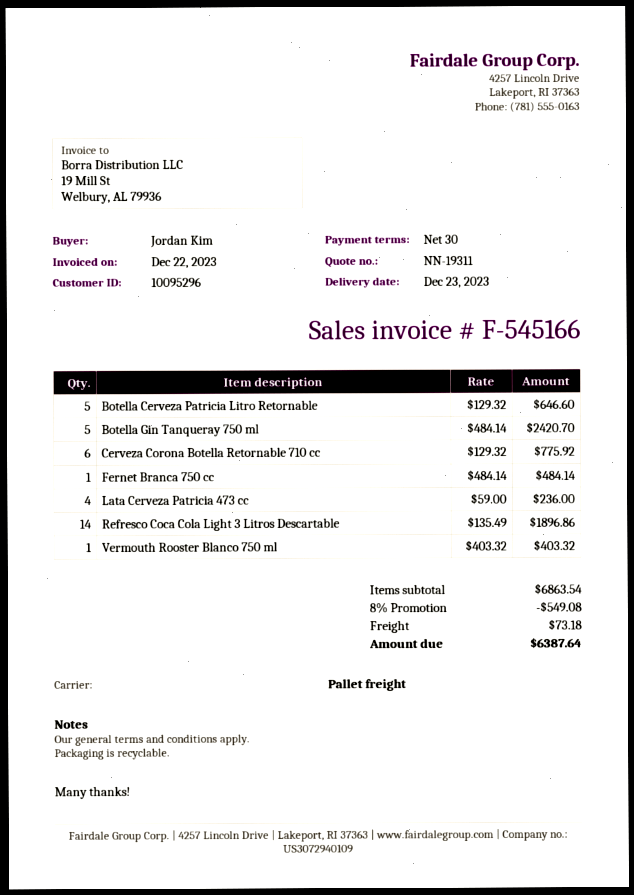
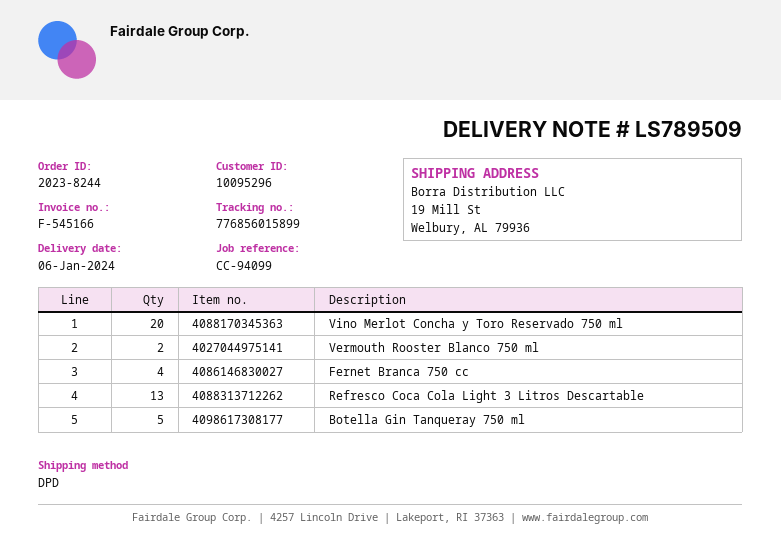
delivery date: 2023-12-23 -> 2024-01-06
shipping method: pallet freight -> DPD
Botella Cerveza Patricia Litro Retornable: 5 -> none
Cerveza Corona Botella Retornable 710 cc: 6 -> none
Fernet Branca 750 cc: 1 -> 4
Lata Cerveza Patricia 473 cc: 4 -> none
Refresco Coca Cola Light 3 Litros Descartable: 14 -> 13
Vermouth Rooster Blanco 750 ml: 1 -> 2
Vino Merlot Concha y Toro Reservado 750 ml: none -> 20

